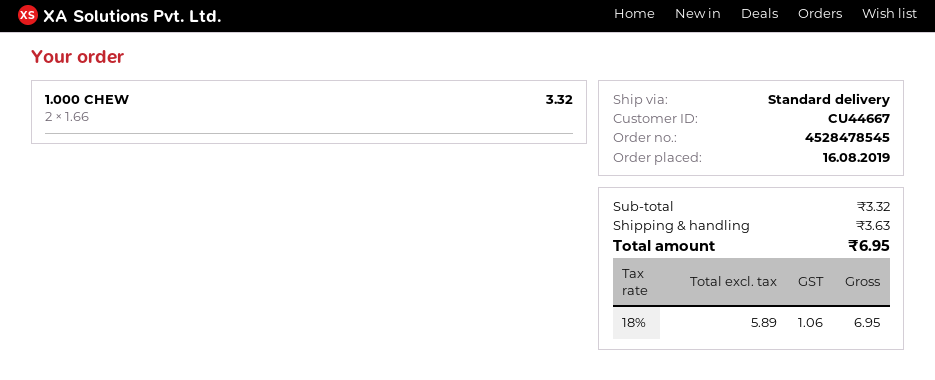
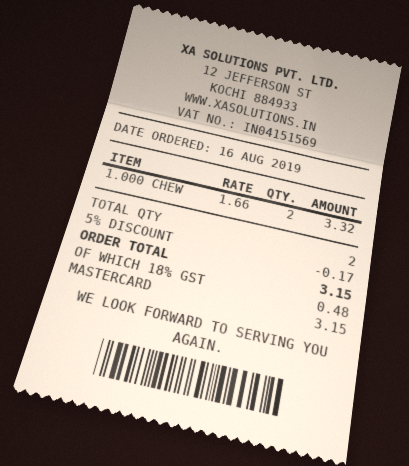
discount: none -> 5% = 0.17
shipping: 3.63 -> none
tax: 18% = 1.06 -> 18% = 0.48
total: 6.95 -> 3.15

